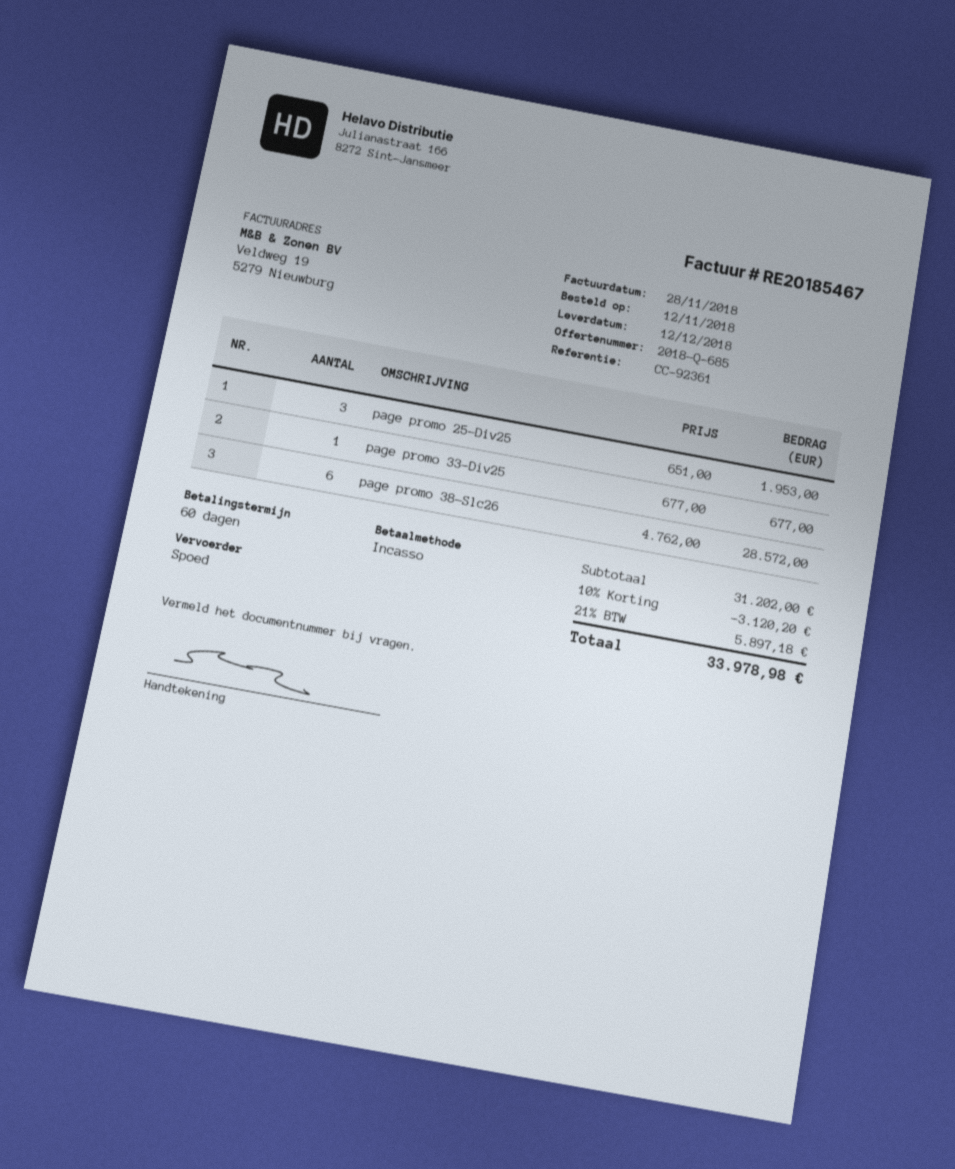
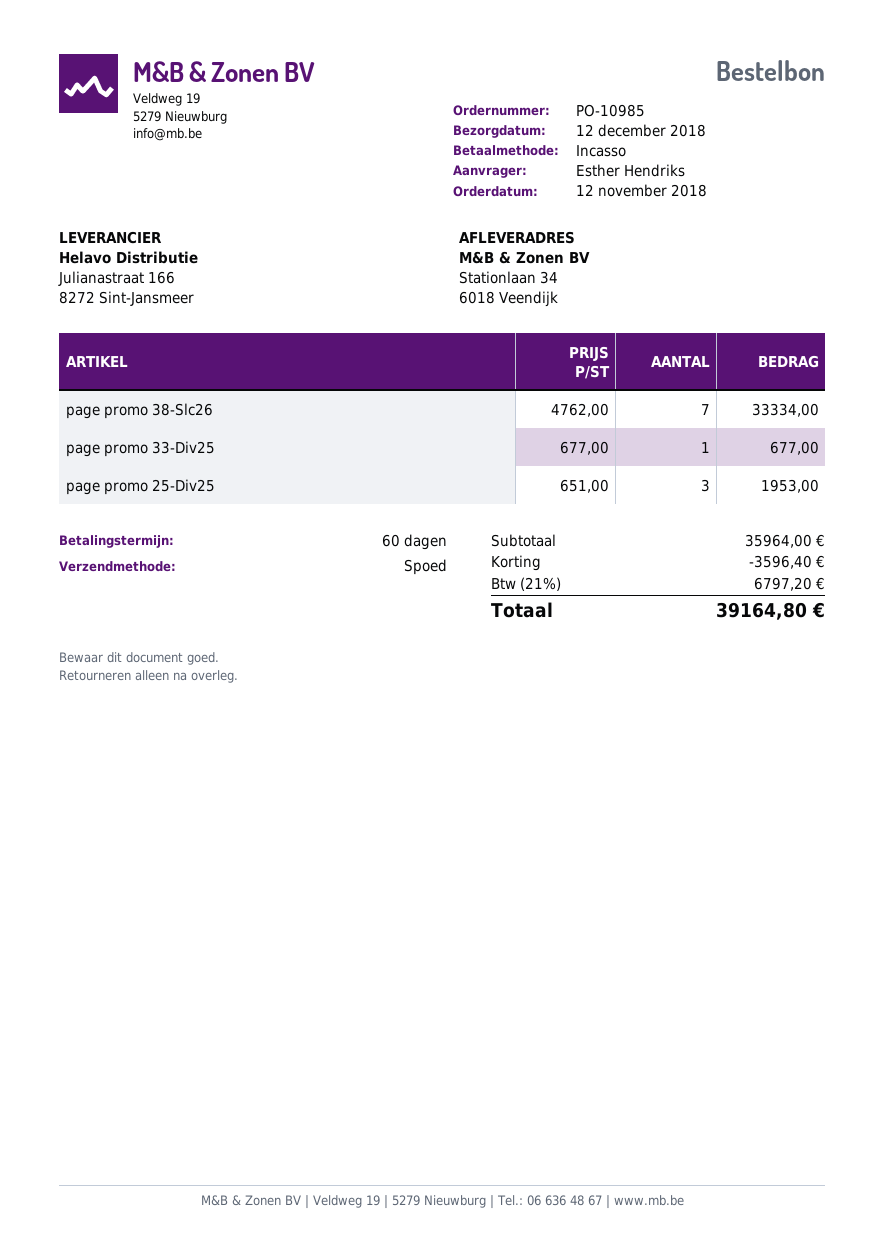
page promo 38-Slc26: 6 x 4762.00 = 28572.00 -> 7 x 4762.00 = 33334.00
subtotal: 31202.00 -> 35964.00
discount: 3120.20 -> 3596.40
tax: 21% = 5897.18 -> 21% = 6797.20
total: 33978.98 -> 39164.80

